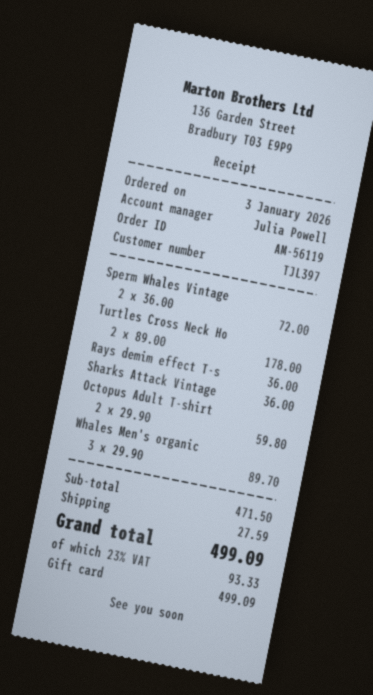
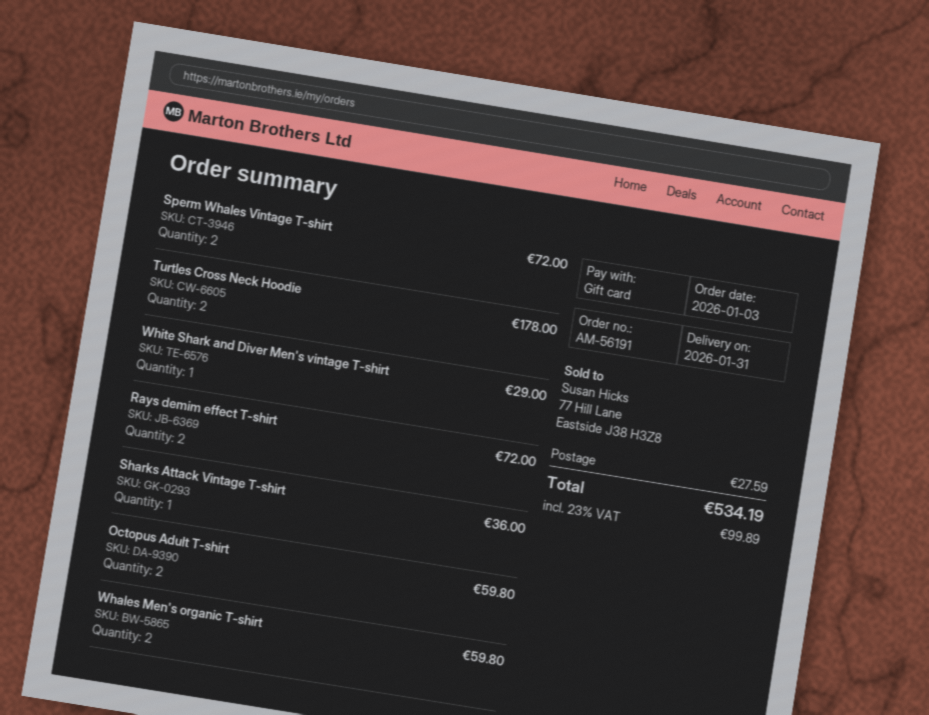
order number: AM-56119 -> AM-56191
Rays demim effect T-s: 1 for 36.00 -> 2 for 72.00
Whales Men's organic: 3 for 89.70 -> 2 for 59.80
White Shark and Diver Men's vintage T-shirt: none -> 1 for 29.00
tax: 23% = 93.33 -> 23% = 99.89
total: 499.09 -> 534.19

